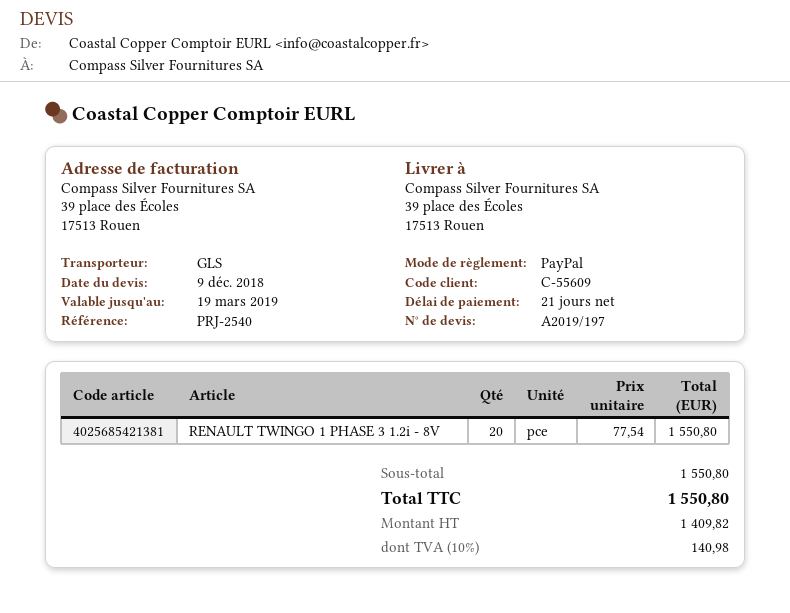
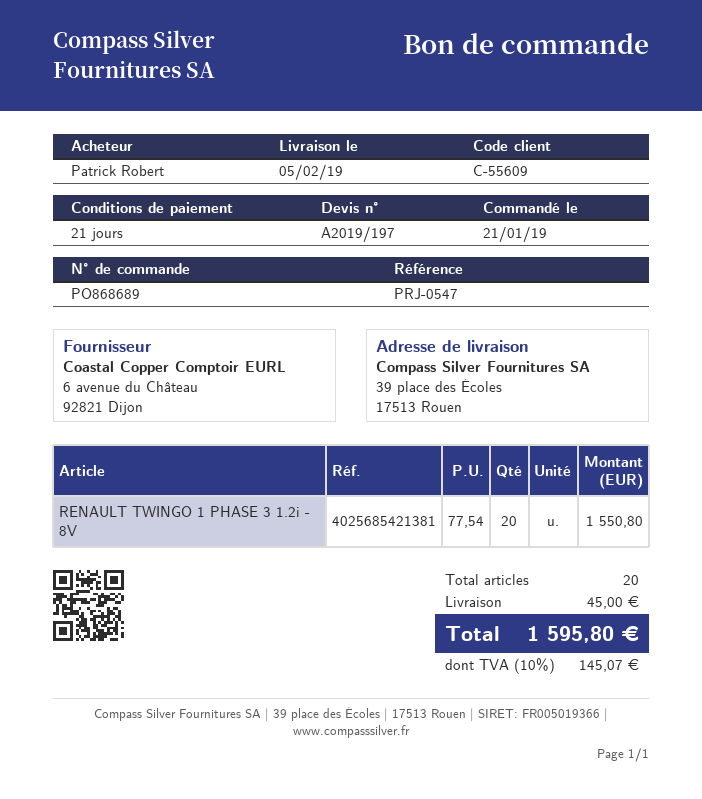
reference: PRJ-2540 -> PRJ-0547
shipping: none -> 45.00
tax: 10% = 140.98 -> 10% = 145.07
total: 1550.80 -> 1595.80

